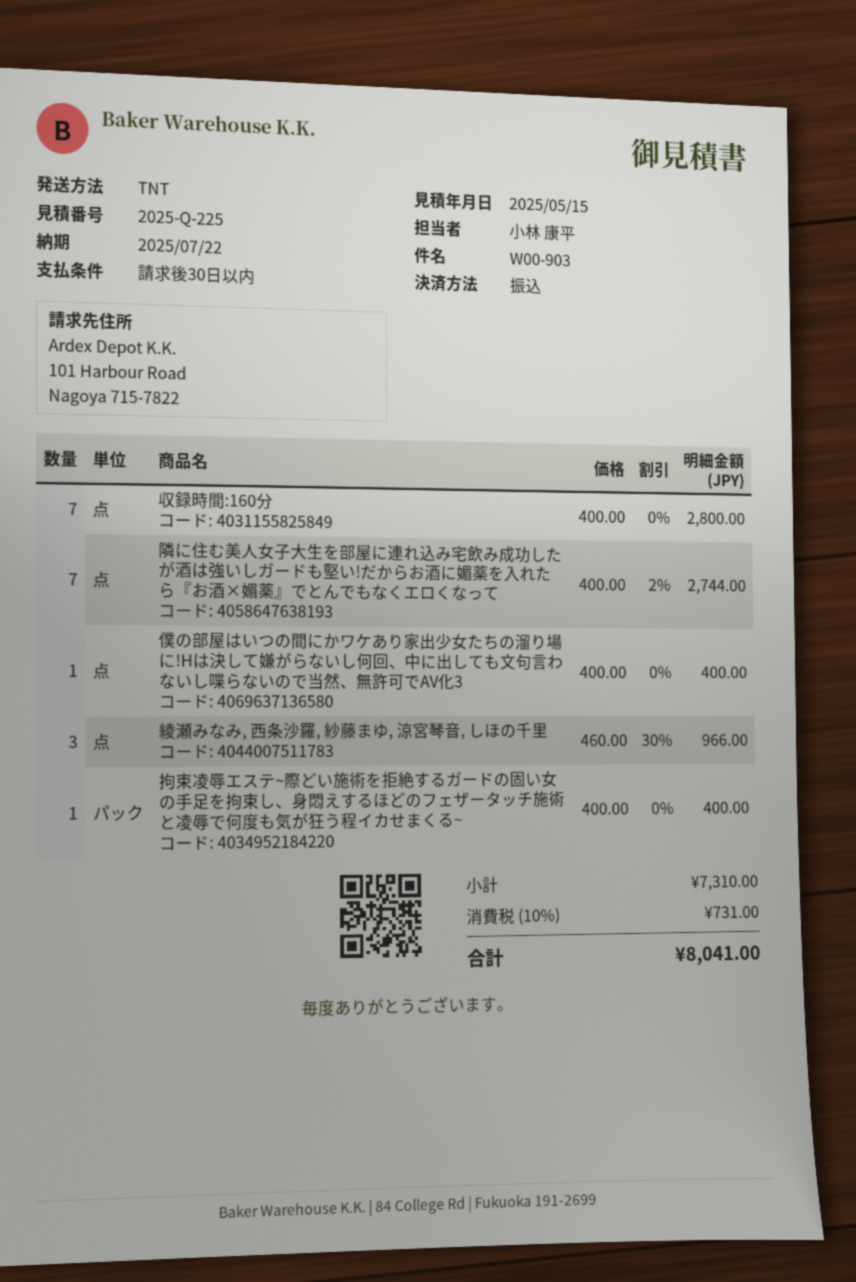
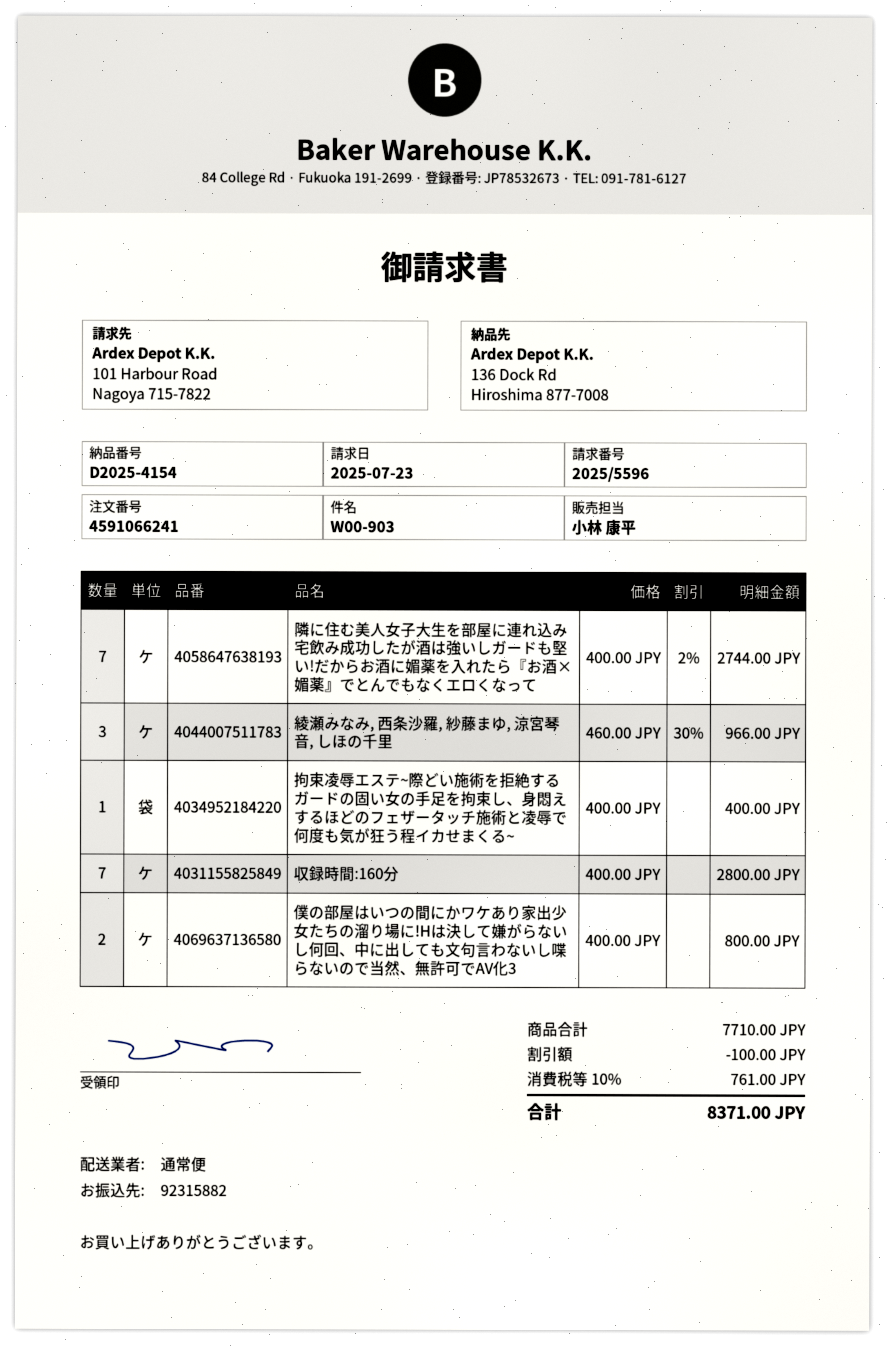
shipping method: TNT -> standard
僕の部屋はいつの間にかワケあり家出少女たちの溜り場に!Hは決して嫌がらないし何回、中に出しても文句言わないし喋らないので当然、無許可でAV化3: 1 x 400.00 = 400.00 -> 2 x 400.00 = 800.00
subtotal: 7310.00 -> 7710.00
discount: none -> 100.00
tax: 10% = 731.00 -> 10% = 761.00
total: 8041.00 -> 8371.00

